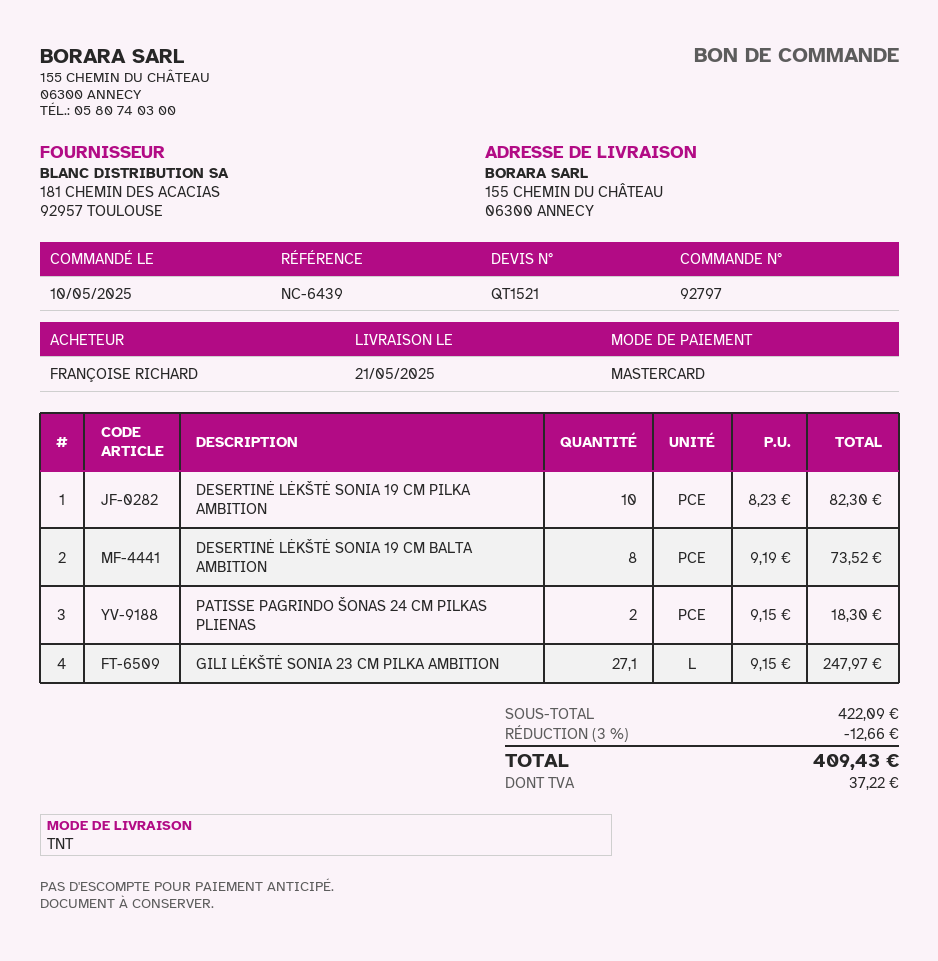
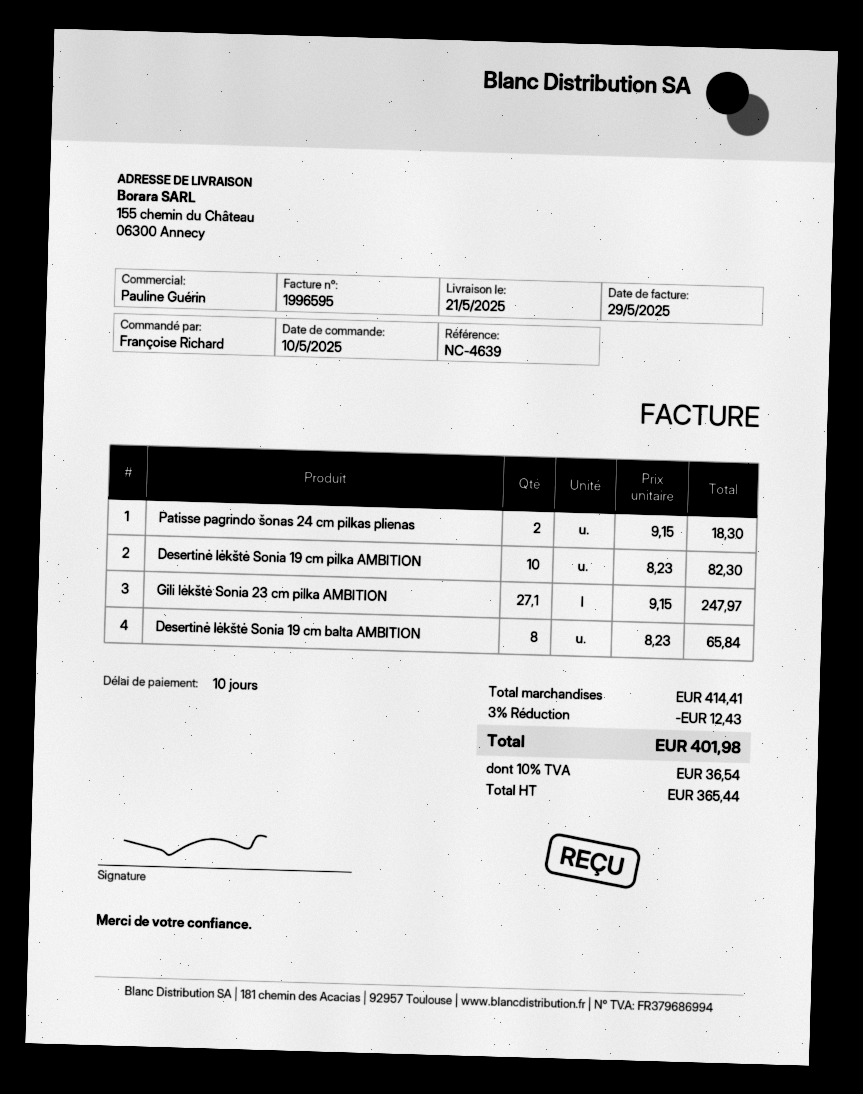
reference: NC-6439 -> NC-4639
DESERTINĖ LĖKŠTĖ SONIA 19 CM BALTA AMBITION: 8 x 9.19 = 73.52 -> 8 x 8.23 = 65.84
subtotal: 422.09 -> 414.41
discount: 3% = 12.66 -> 3% = 12.43
tax: 37.22 -> 36.54
total: 409.43 -> 401.98

